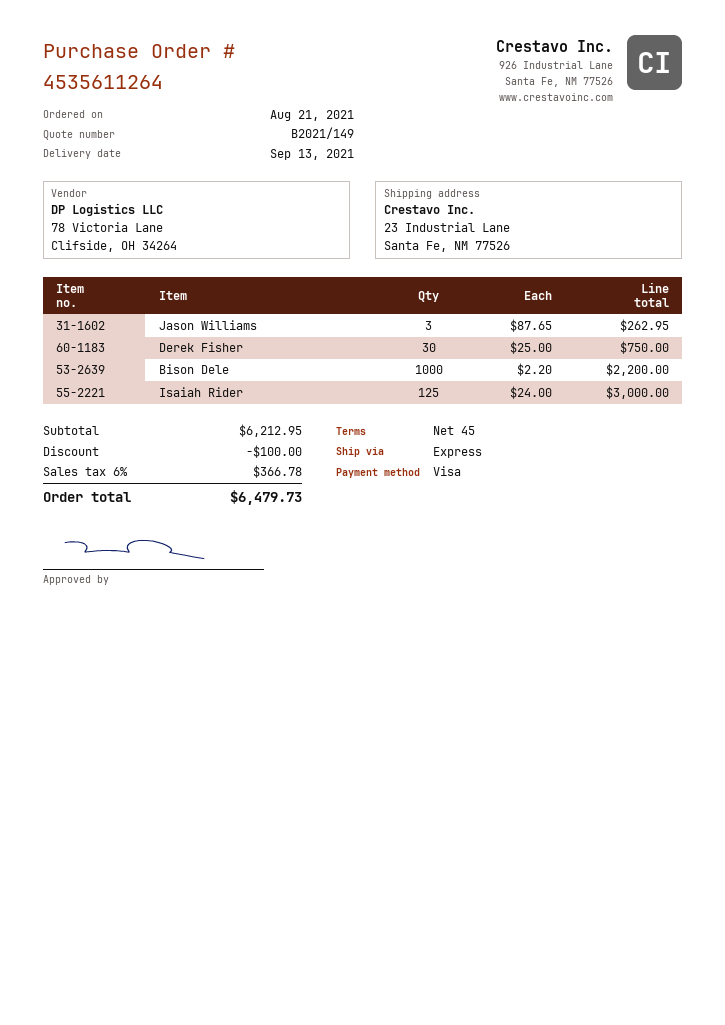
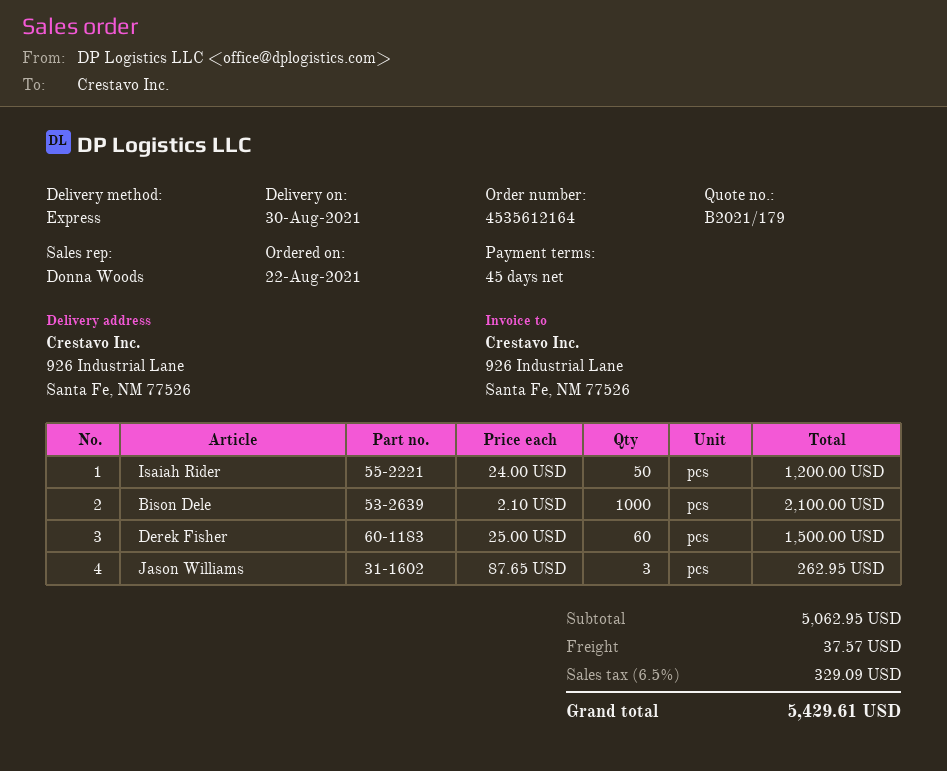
quote number: B2021/149 -> B2021/179
order number: 4535611264 -> 4535612164
order date: 2021-08-21 -> 2021-08-22
delivery date: 2021-09-13 -> 2021-08-30
ship to: 23 Industrial Lane, Santa Fe, NM 77526 -> 926 Industrial Lane, Santa Fe, NM 77526
Derek Fisher: 30 x 25.00 = 750.00 -> 60 x 25.00 = 1500.00
Bison Dele: 1000 x 2.20 = 2200.00 -> 1000 x 2.10 = 2100.00
Isaiah Rider: 125 x 24.00 = 3000.00 -> 50 x 24.00 = 1200.00
subtotal: 6212.95 -> 5062.95
discount: 100.00 -> none
shipping: none -> 37.57
tax: 6% = 366.78 -> 6.5% = 329.09
total: 6479.73 -> 5429.61

